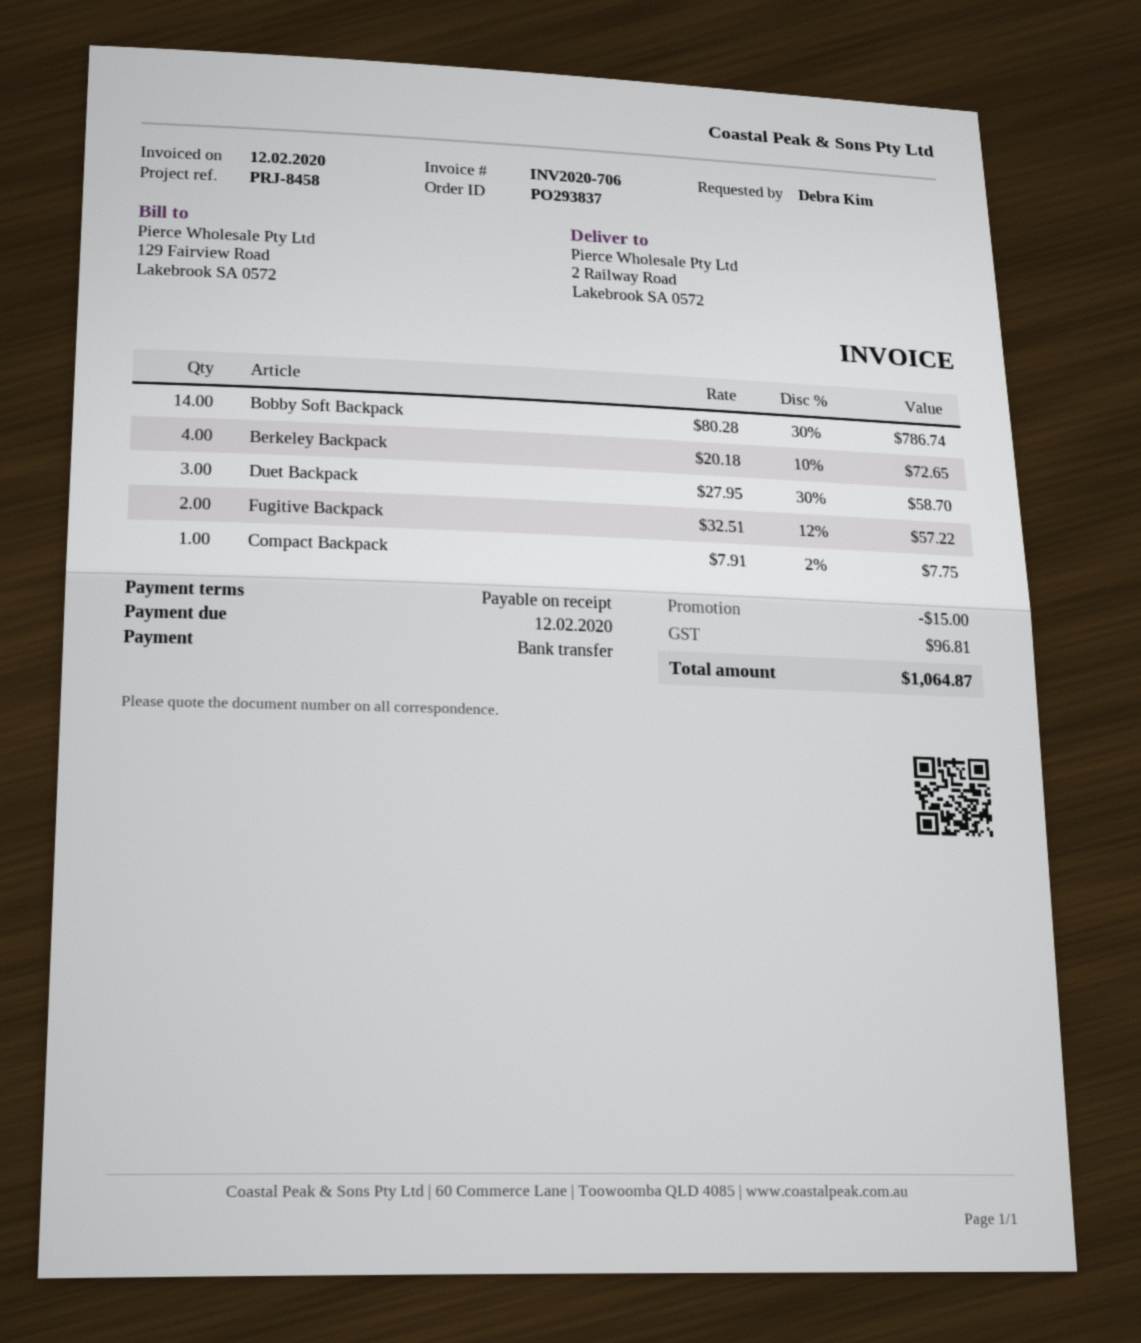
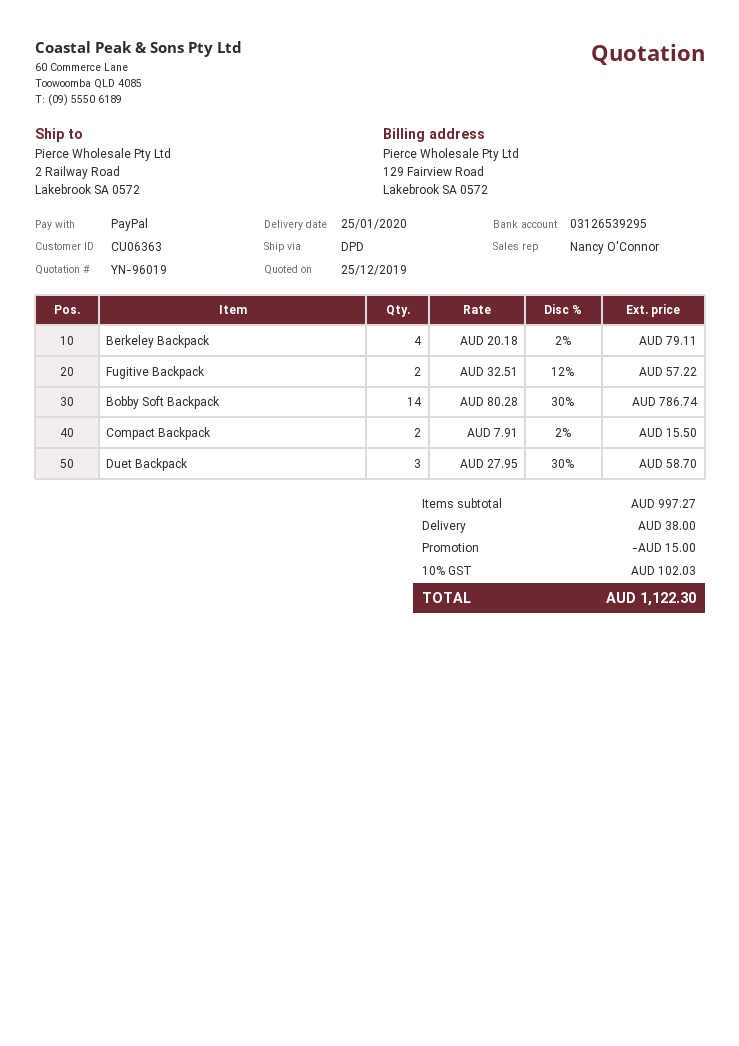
payment method: bank transfer -> PayPal
Berkeley Backpack: 4 x 20.18 - 10% = 72.65 -> 4 x 20.18 - 2% = 79.11
Compact Backpack: 1 x 7.91 - 2% = 7.75 -> 2 x 7.91 - 2% = 15.50
shipping: none -> 38.00
tax: 96.81 -> 102.03
total: 1064.87 -> 1122.30

